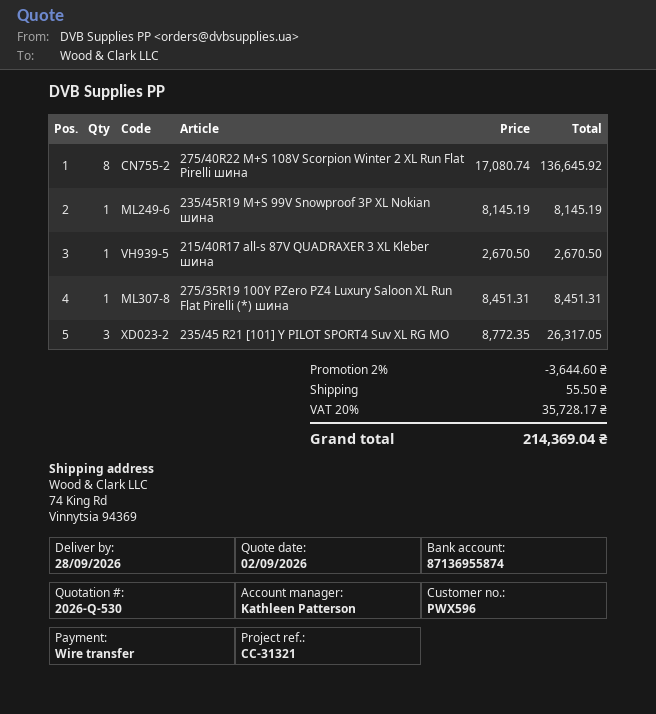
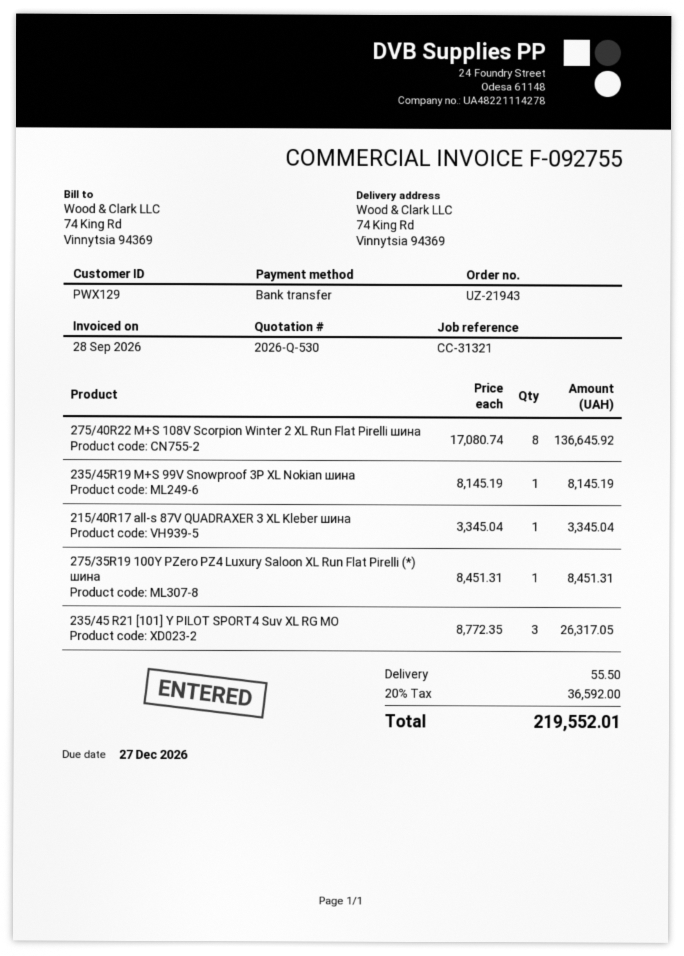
customer number: PWX596 -> PWX129
215/40R17 all-s 87V QUADRAXER 3 XL Kleber шина: 1 x 2670.50 = 2670.50 -> 1 x 3345.04 = 3345.04
discount: 2% = 3644.60 -> none
tax: 20% = 35728.17 -> 20% = 36592.00
total: 214369.04 -> 219552.01

